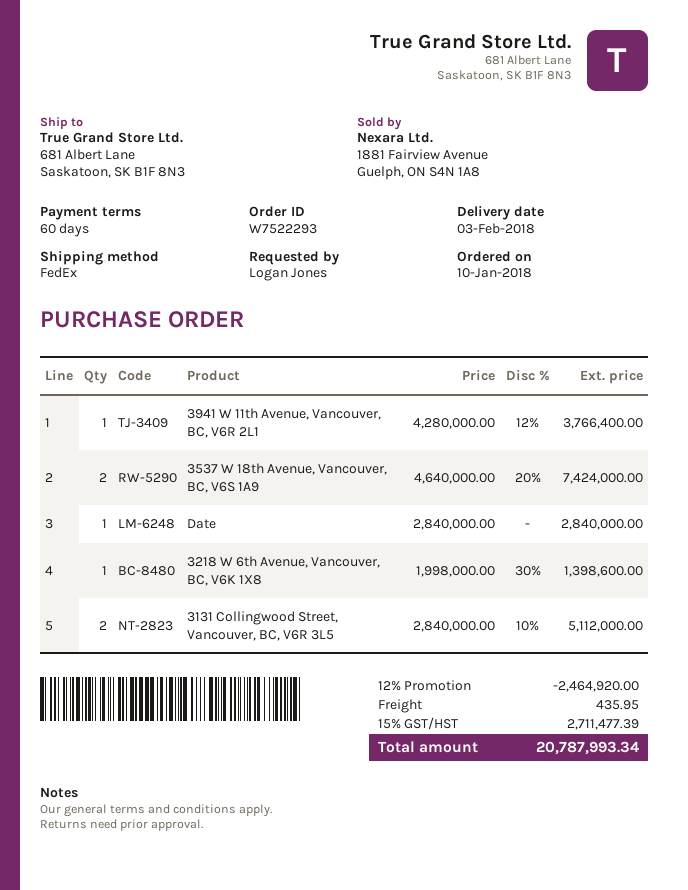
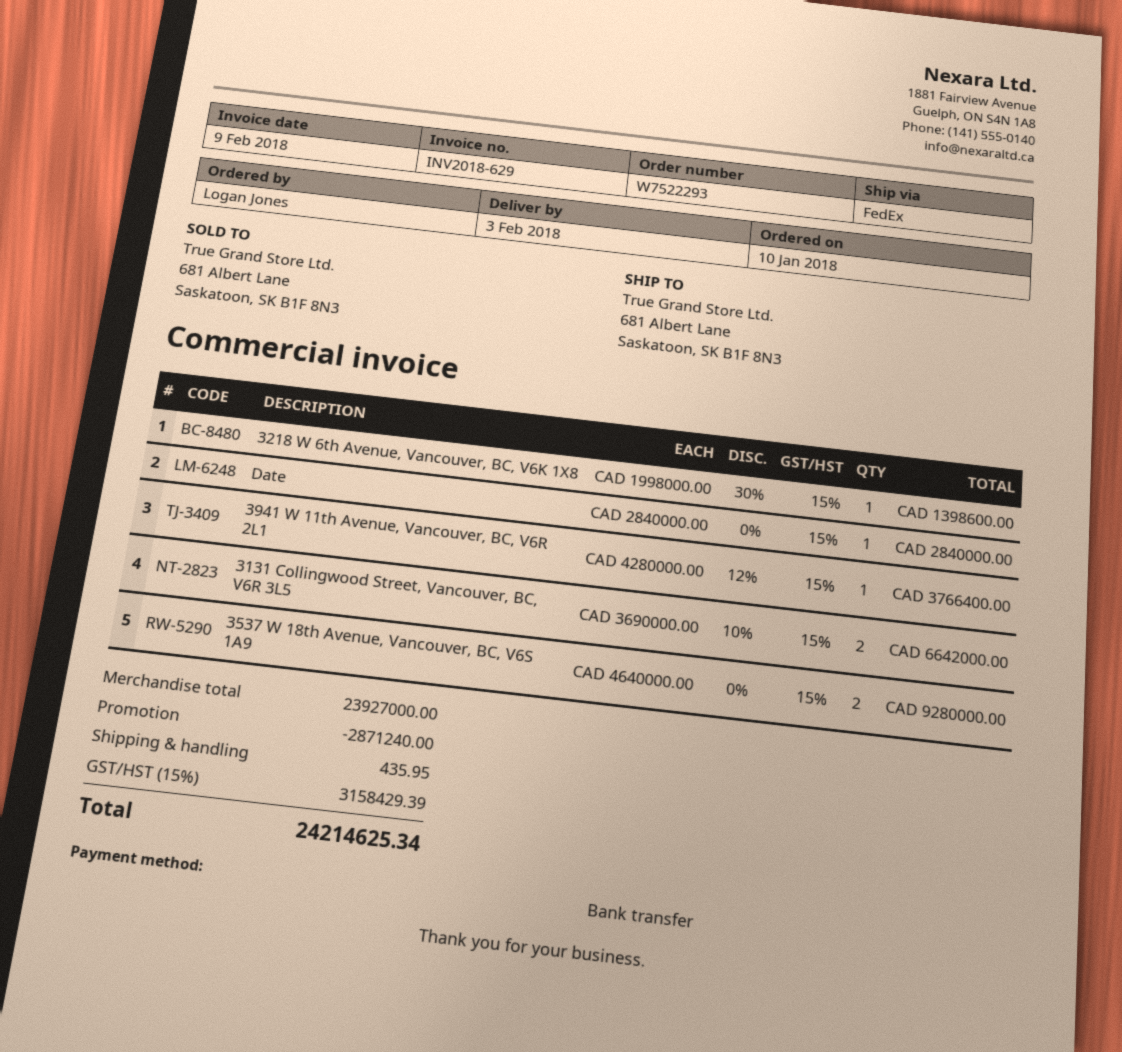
3537 W 18th Avenue, Vancouver, BC, V6S 1A9: 2 x 4640000.00 - 20% = 7424000.00 -> 2 x 4640000.00 = 9280000.00
3131 Collingwood Street, Vancouver, BC, V6R 3L5: 2 x 2840000.00 - 10% = 5112000.00 -> 2 x 3690000.00 - 10% = 6642000.00
discount: 2464920.00 -> 2871240.00
tax: 15% = 2711477.39 -> 15% = 3158429.39
total: 20787993.34 -> 24214625.34

